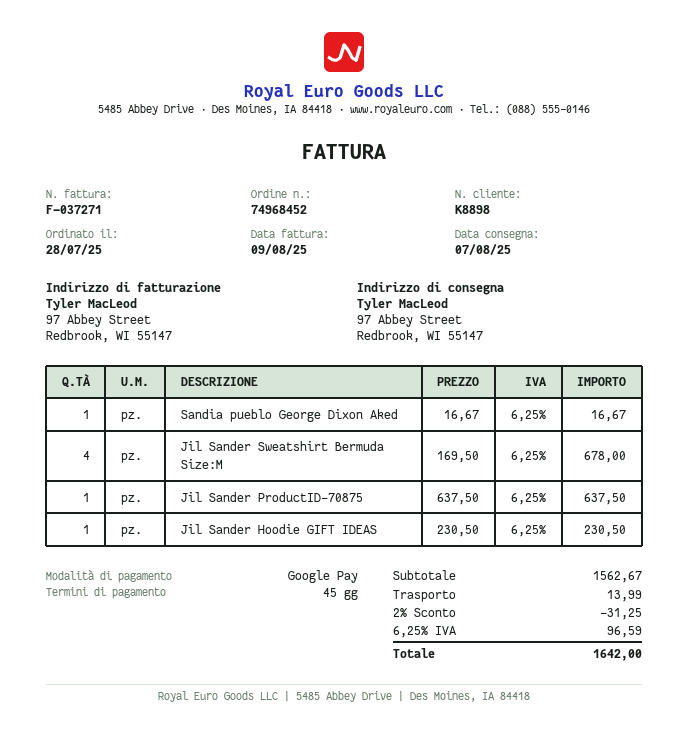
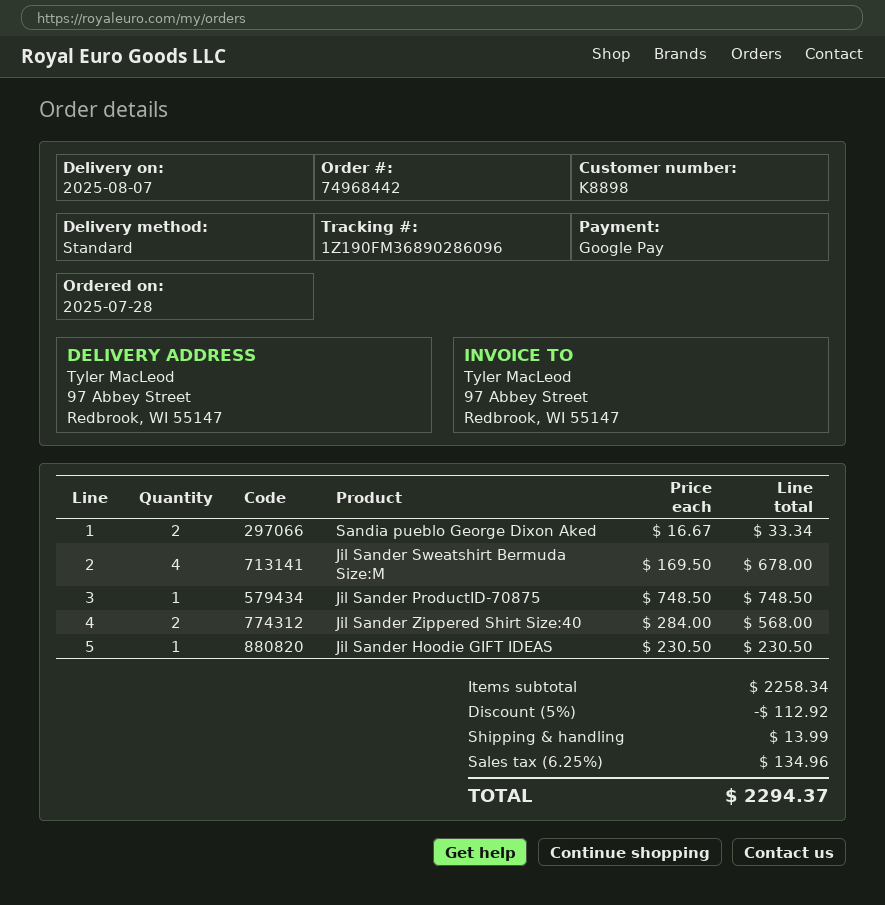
order number: 74968452 -> 74968442
Sandia pueblo George Dixon Aked: 1 x 16.67 = 16.67 -> 2 x 16.67 = 33.34
Jil Sander ProductID-70875: 1 x 637.50 = 637.50 -> 1 x 748.50 = 748.50
Jil Sander Zippered Shirt Size:40: none -> 2 x 284.00 = 568.00
subtotal: 1562.67 -> 2258.34
discount: 2% = 31.25 -> 5% = 112.92
tax: 6.25% = 96.59 -> 6.25% = 134.96
total: 1642.00 -> 2294.37

